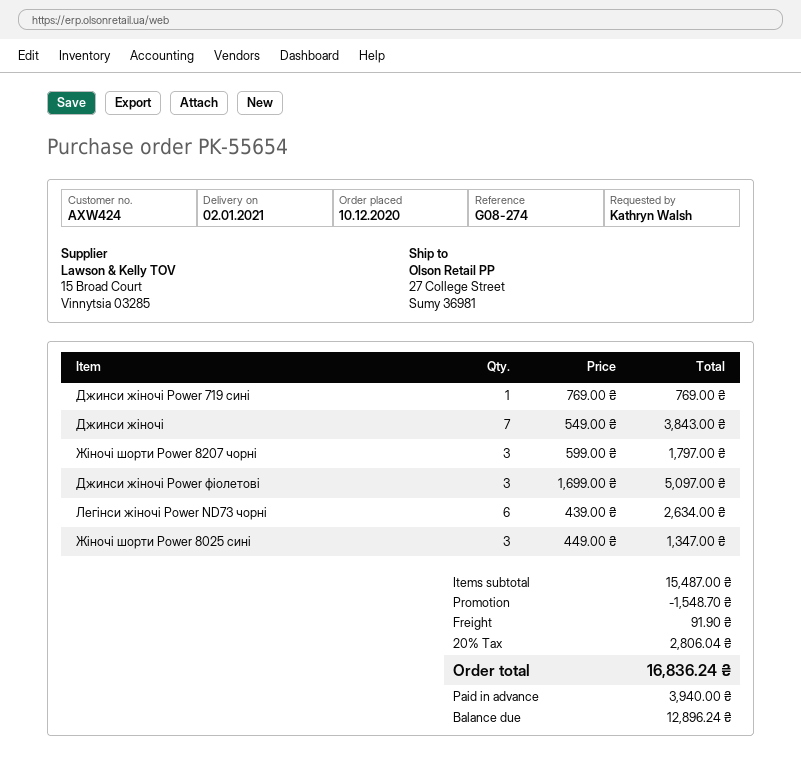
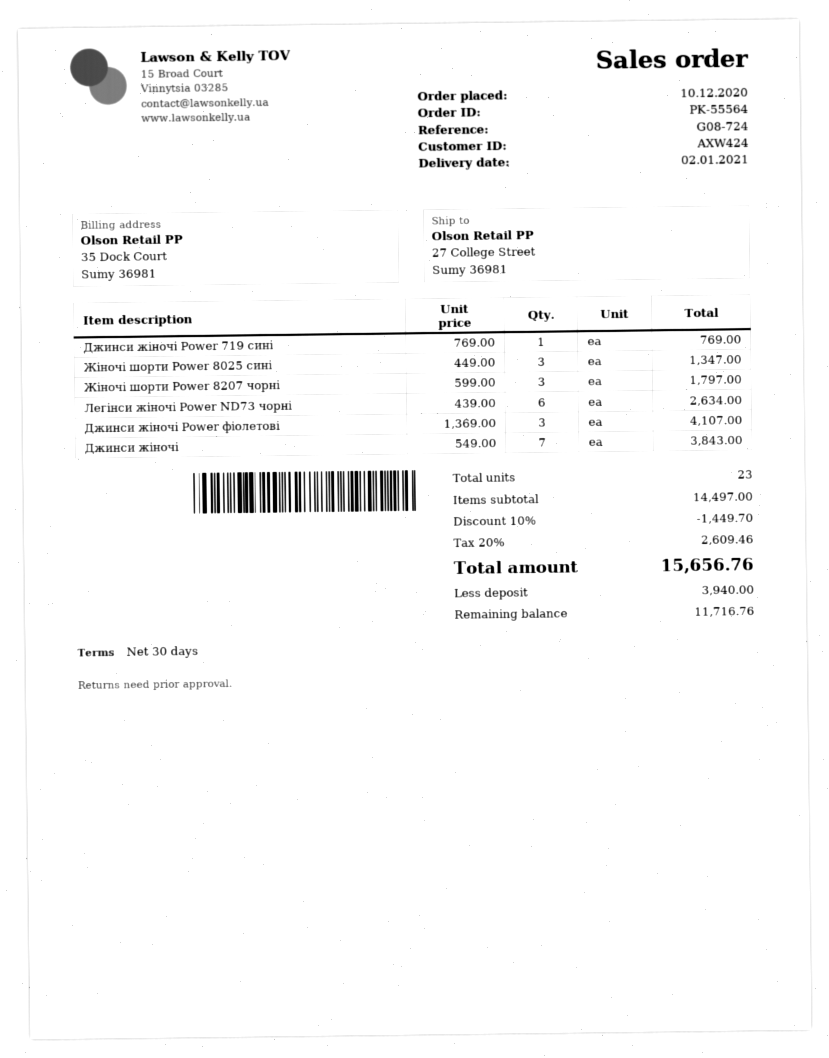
order number: PK-55654 -> PK-55564
reference: G08-274 -> G08-724
Джинси жіночі Power фіолетові: 3 x 1699.00 = 5097.00 -> 3 x 1369.00 = 4107.00
subtotal: 15487.00 -> 14497.00
discount: 1548.70 -> 1449.70
shipping: 91.90 -> none
tax: 20% = 2806.04 -> 20% = 2609.46
total: 16836.24 -> 15656.76
balance: 12896.24 -> 11716.76

